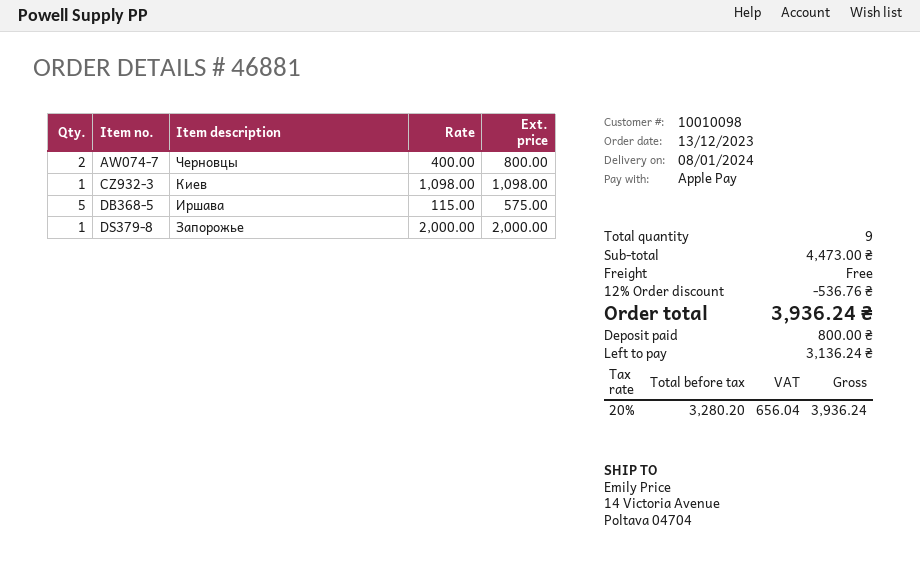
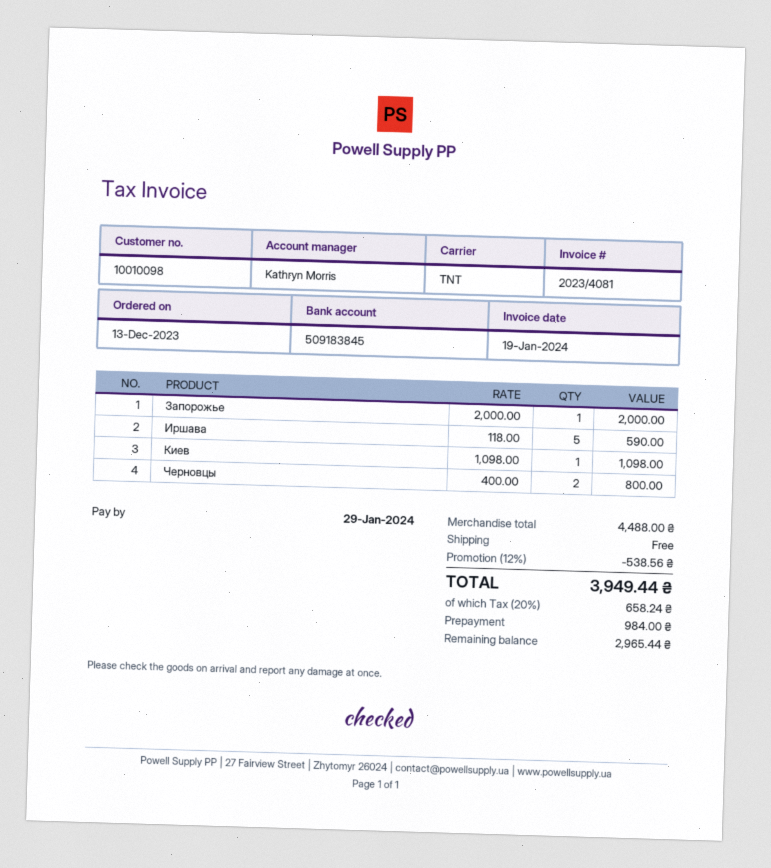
Иршава: 5 x 115.00 = 575.00 -> 5 x 118.00 = 590.00
subtotal: 4473.00 -> 4488.00
discount: 12% = 536.76 -> 12% = 538.56
tax: 20% = 656.04 -> 20% = 658.24
total: 3936.24 -> 3949.44
deposit: 800.00 -> 984.00
balance: 3136.24 -> 2965.44

